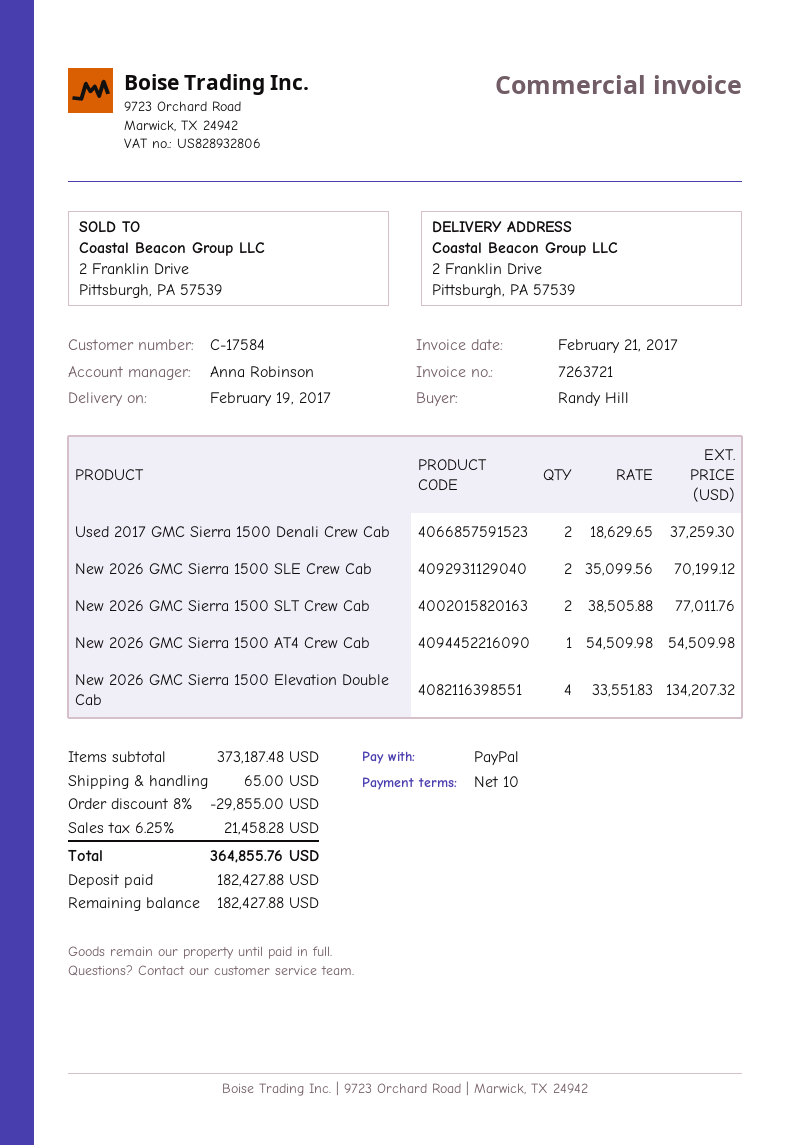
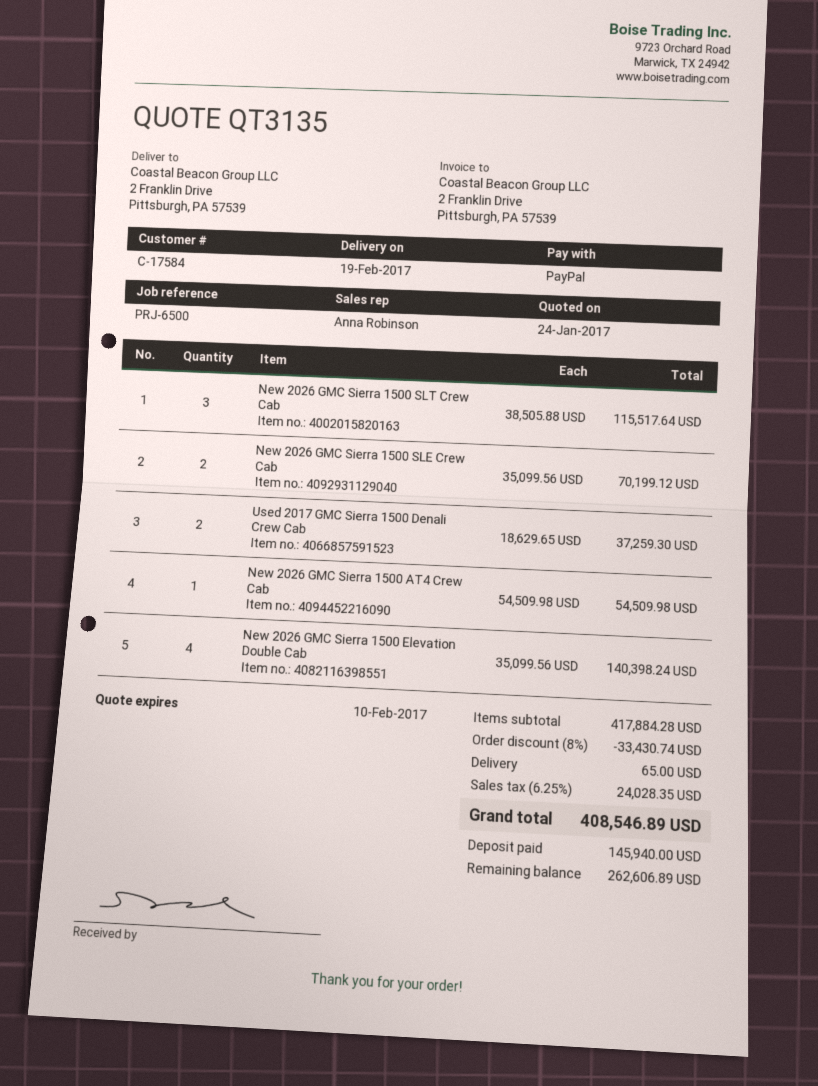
New 2026 GMC Sierra 1500 SLT Crew Cab: 2 x 38505.88 = 77011.76 -> 3 x 38505.88 = 115517.64
New 2026 GMC Sierra 1500 Elevation Double Cab: 4 x 33551.83 = 134207.32 -> 4 x 35099.56 = 140398.24
subtotal: 373187.48 -> 417884.28
discount: 8% = 29855.00 -> 8% = 33430.74
tax: 6.25% = 21458.28 -> 6.25% = 24028.35
total: 364855.76 -> 408546.89
deposit: 182427.88 -> 145940.00
balance: 182427.88 -> 262606.89

